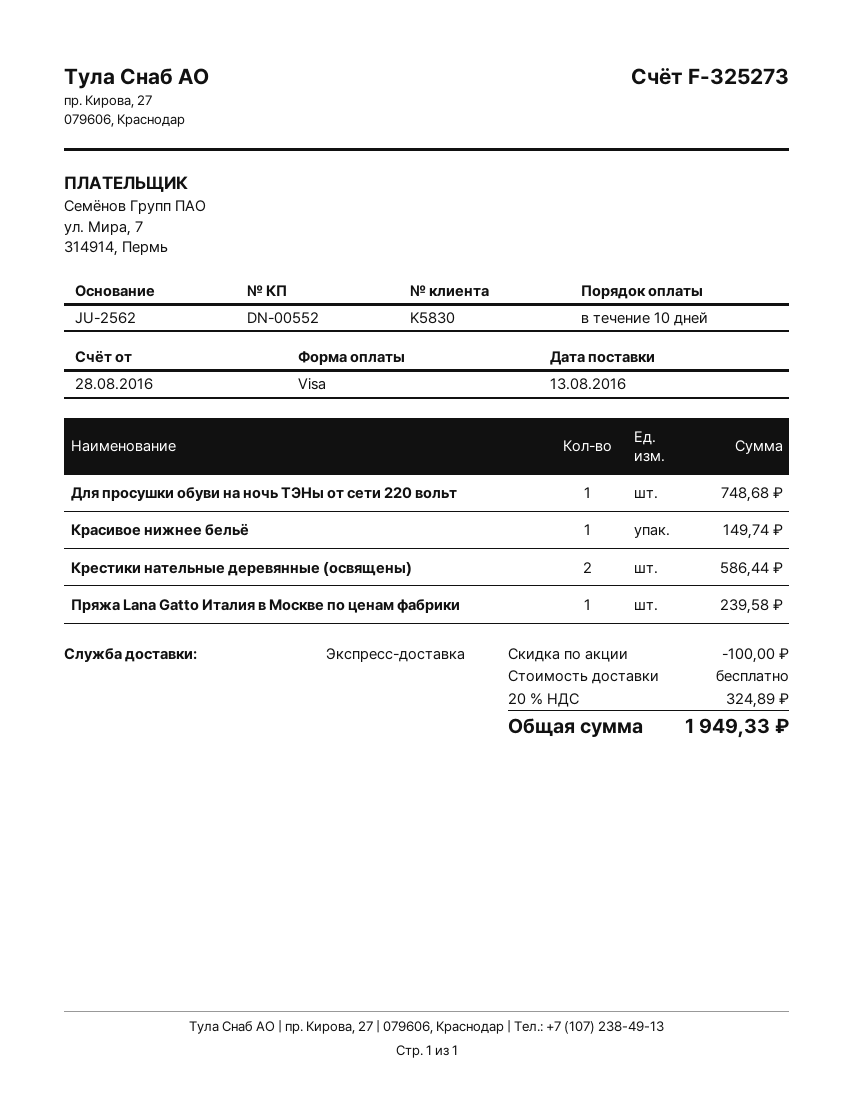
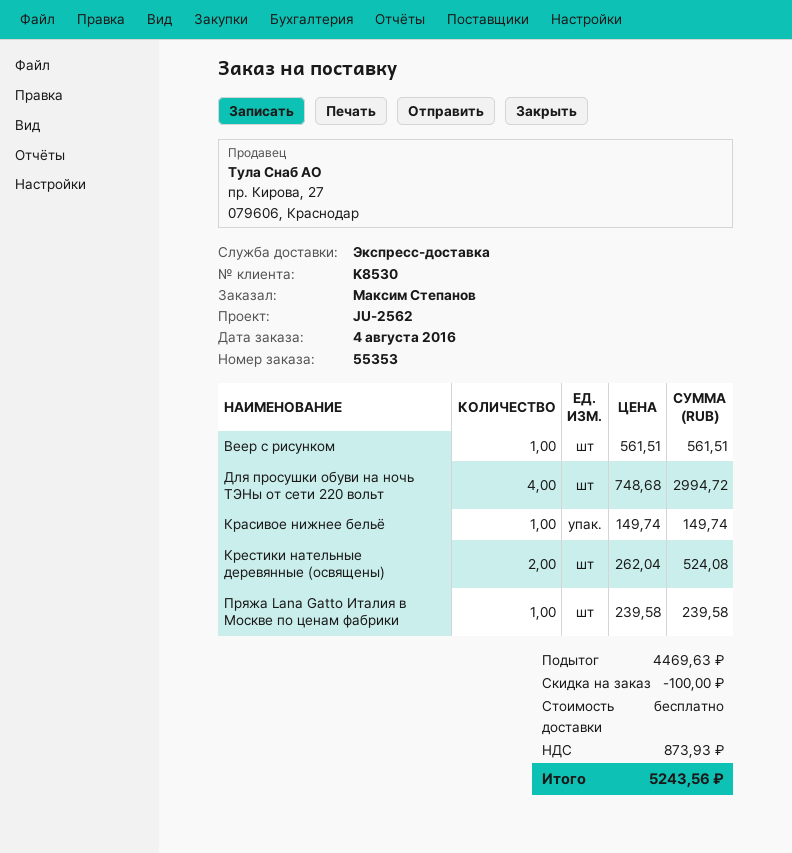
customer number: K5830 -> K8530
Для просушки обуви на ночь ТЭНы от сети 220 вольт: 1 for 748.68 -> 4 for 2994.72
Крестики нательные деревянные (освящены): 2 for 586.44 -> 2 for 524.08
Веер с рисунком: none -> 1 for 561.51
tax: 324.89 -> 873.93
total: 1949.33 -> 5243.56

